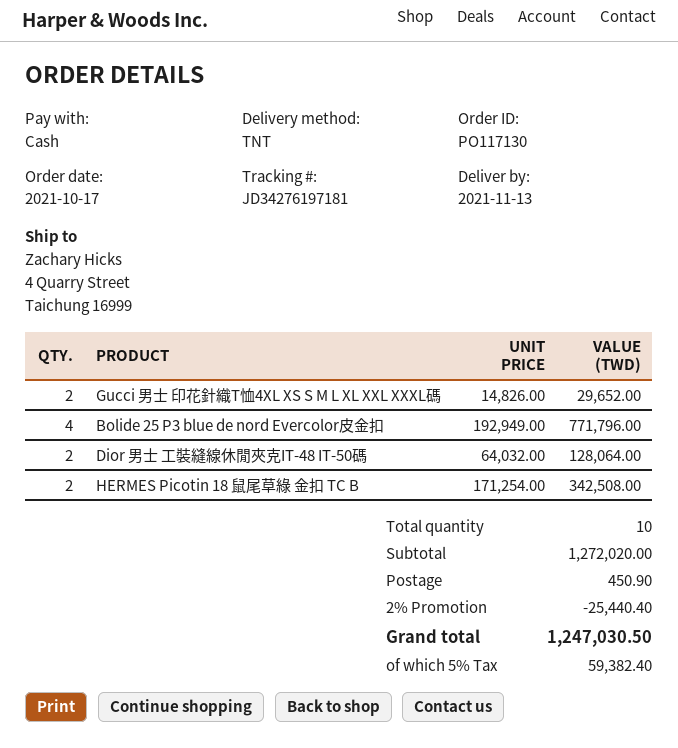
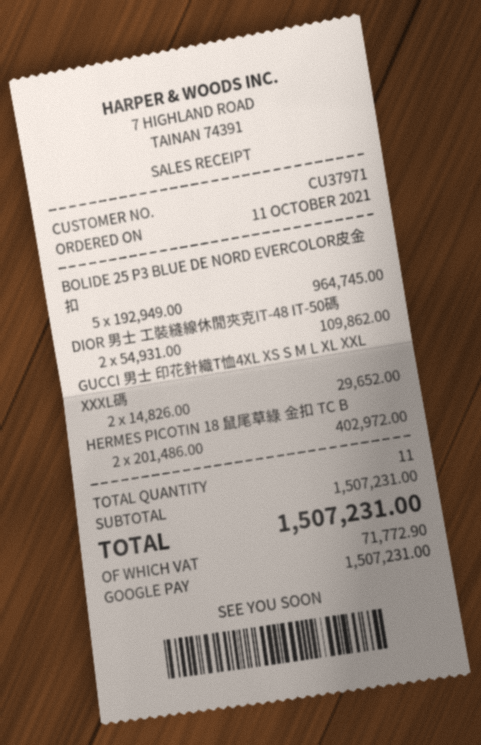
order date: 2021-10-17 -> 2021-10-11
payment method: cash -> Google Pay
Bolide 25 P3 blue de nord Evercolor皮金扣: 4 x 192949.00 = 771796.00 -> 5 x 192949.00 = 964745.00
Dior 男士 工裝縫線休閒夾克IT-48 IT-50碼: 2 x 64032.00 = 128064.00 -> 2 x 54931.00 = 109862.00
HERMES Picotin 18 鼠尾草綠 金扣 TC B: 2 x 171254.00 = 342508.00 -> 2 x 201486.00 = 402972.00
total quantity: 10 -> 11
subtotal: 1272020.00 -> 1507231.00
discount: 2% = 25440.40 -> none
shipping: 450.90 -> none
tax: 59382.40 -> 71772.90
total: 1247030.50 -> 1507231.00

